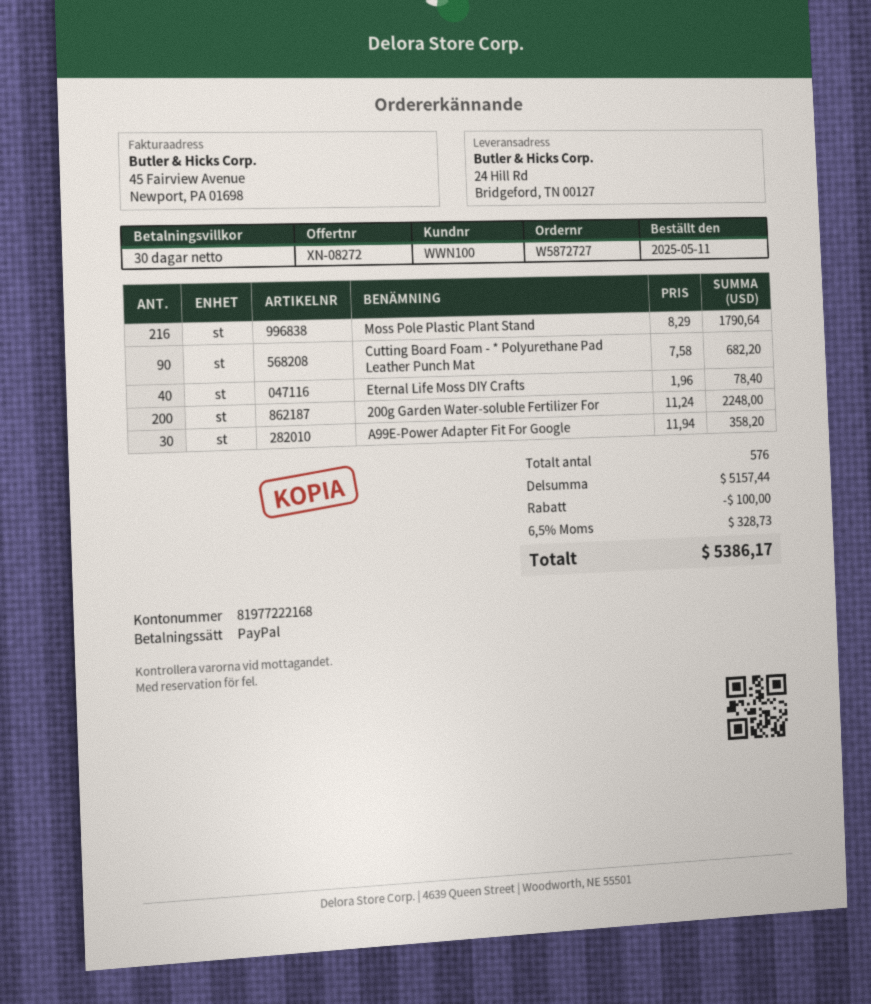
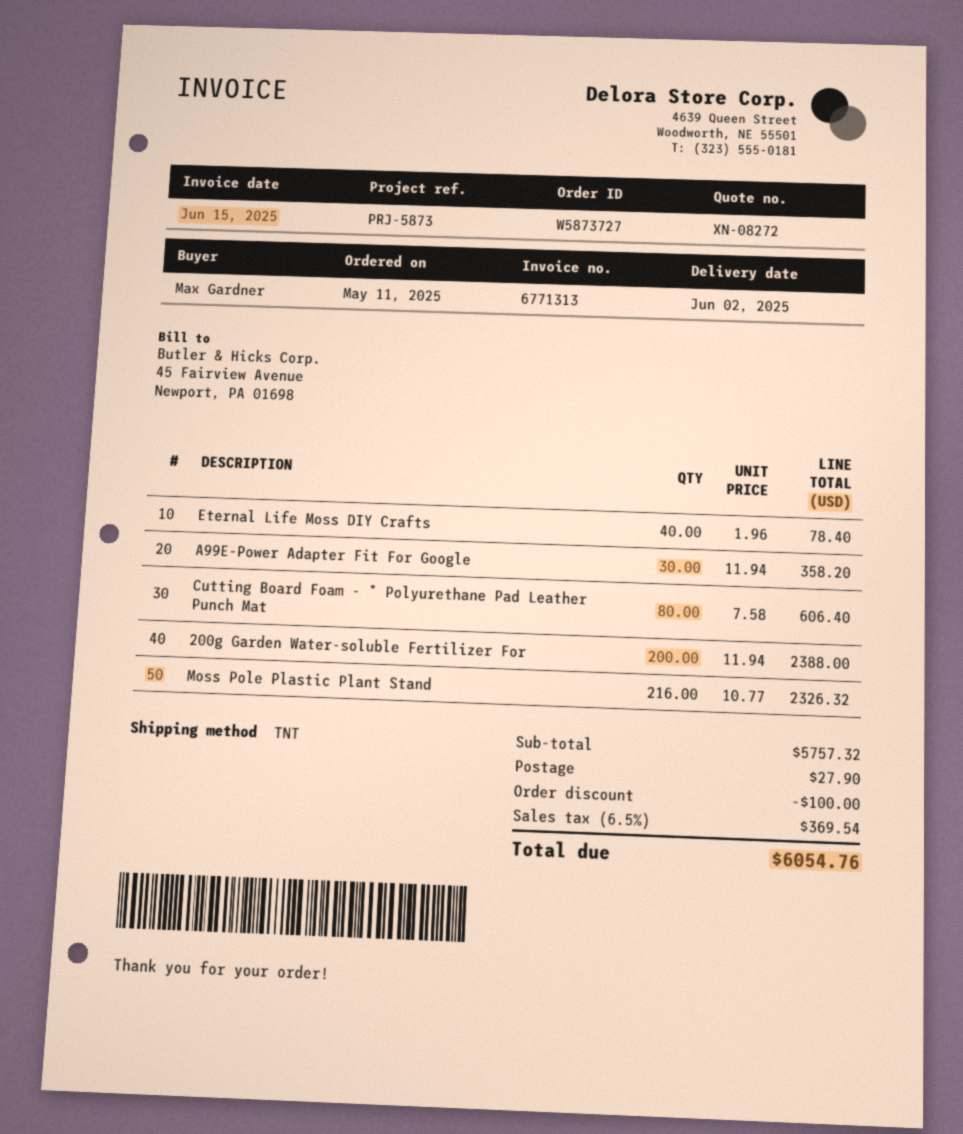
order number: W5872727 -> W5873727
Moss Pole Plastic Plant Stand: 216 x 8.29 = 1790.64 -> 216 x 10.77 = 2326.32
Cutting Board Foam - * Polyurethane Pad Leather Punch Mat: 90 x 7.58 = 682.20 -> 80 x 7.58 = 606.40
200g Garden Water-soluble Fertilizer For: 200 x 11.24 = 2248.00 -> 200 x 11.94 = 2388.00
subtotal: 5157.44 -> 5757.32
shipping: none -> 27.90
tax: 6.5% = 328.73 -> 6.5% = 369.54
total: 5386.17 -> 6054.76

